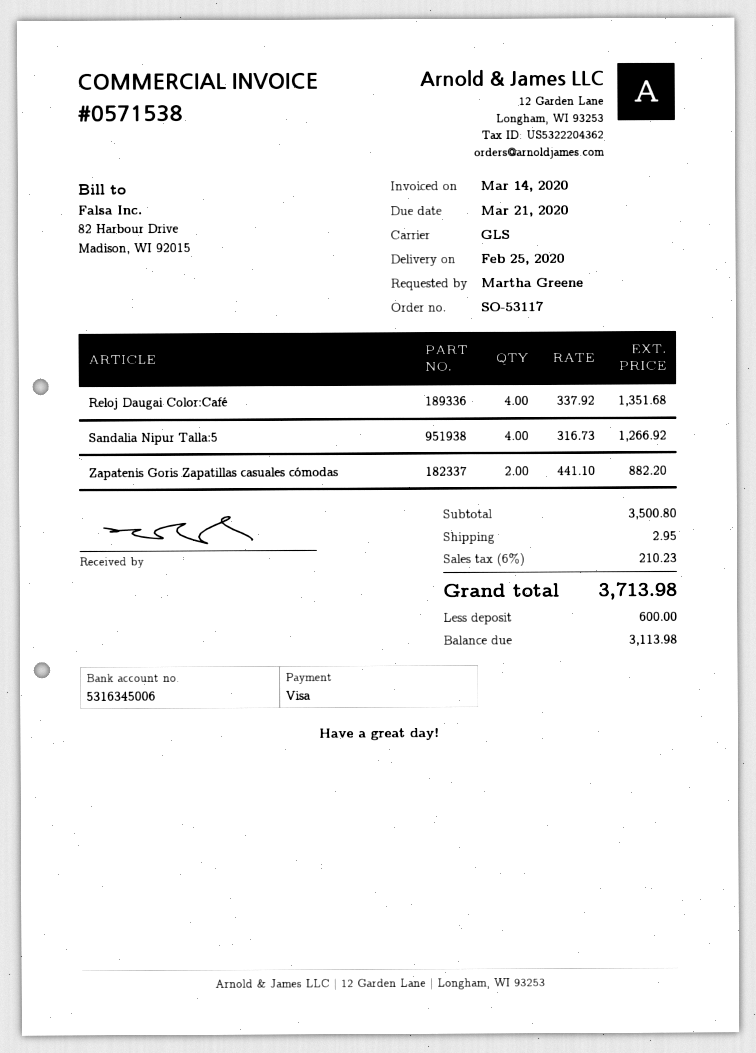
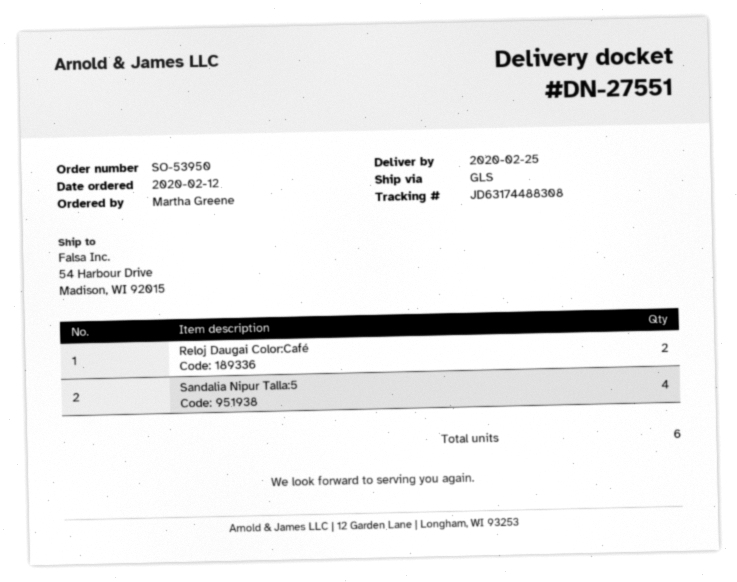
order number: SO-53117 -> SO-53950
Reloj Daugai Color:Café: 4 -> 2
Zapatenis Goris Zapatillas casuales cómodas: 2 -> none

